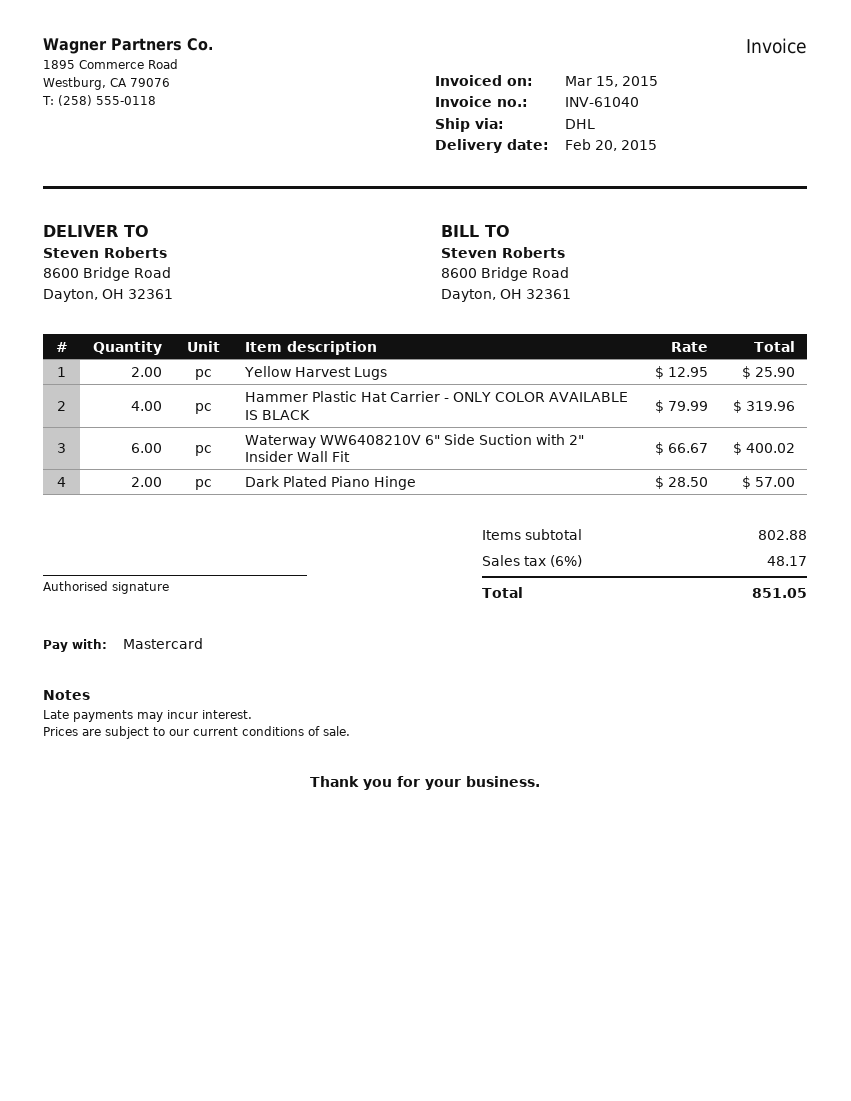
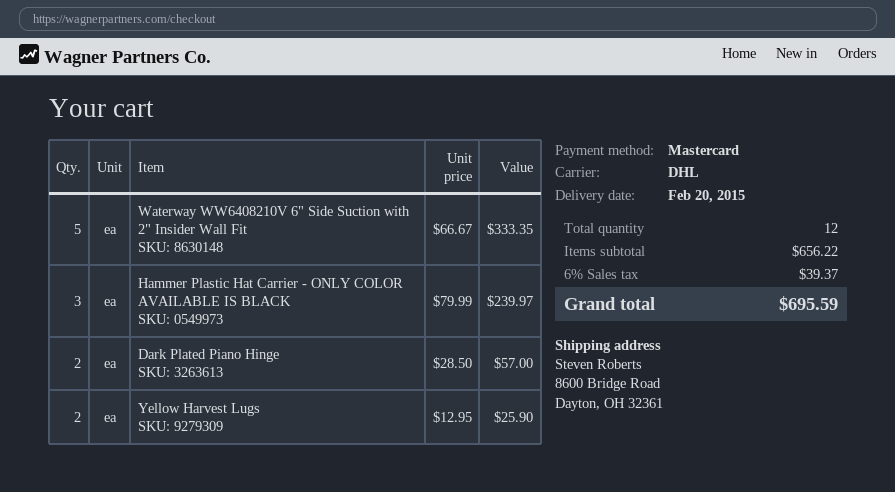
Hammer Plastic Hat Carrier - ONLY COLOR AVAILABLE IS BLACK: 4 x 79.99 = 319.96 -> 3 x 79.99 = 239.97
Waterway WW6408210V 6" Side Suction with 2" Insider Wall Fit: 6 x 66.67 = 400.02 -> 5 x 66.67 = 333.35
subtotal: 802.88 -> 656.22
tax: 6% = 48.17 -> 6% = 39.37
total: 851.05 -> 695.59

